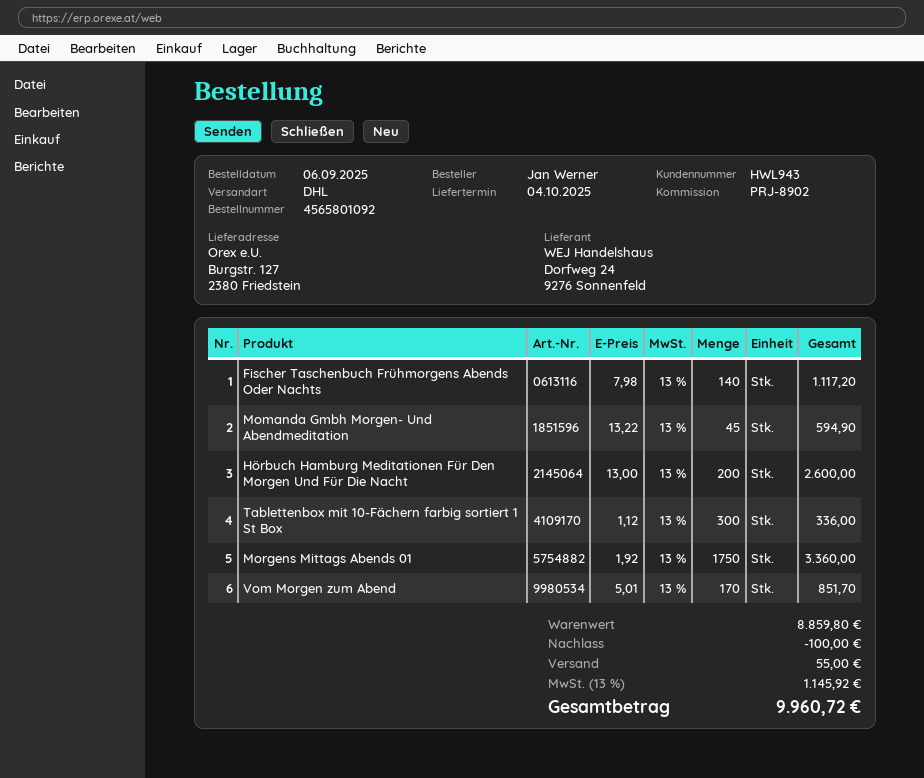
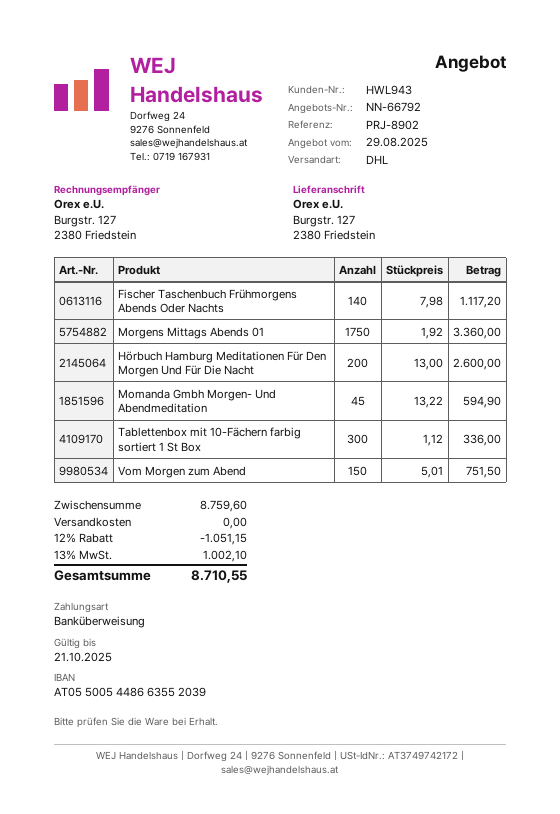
Vom Morgen zum Abend: 170 x 5.01 = 851.70 -> 150 x 5.01 = 751.50
subtotal: 8859.80 -> 8759.60
discount: 100.00 -> 1051.15
shipping: 55.00 -> 0.00
tax: 13% = 1145.92 -> 13% = 1002.10
total: 9960.72 -> 8710.55

